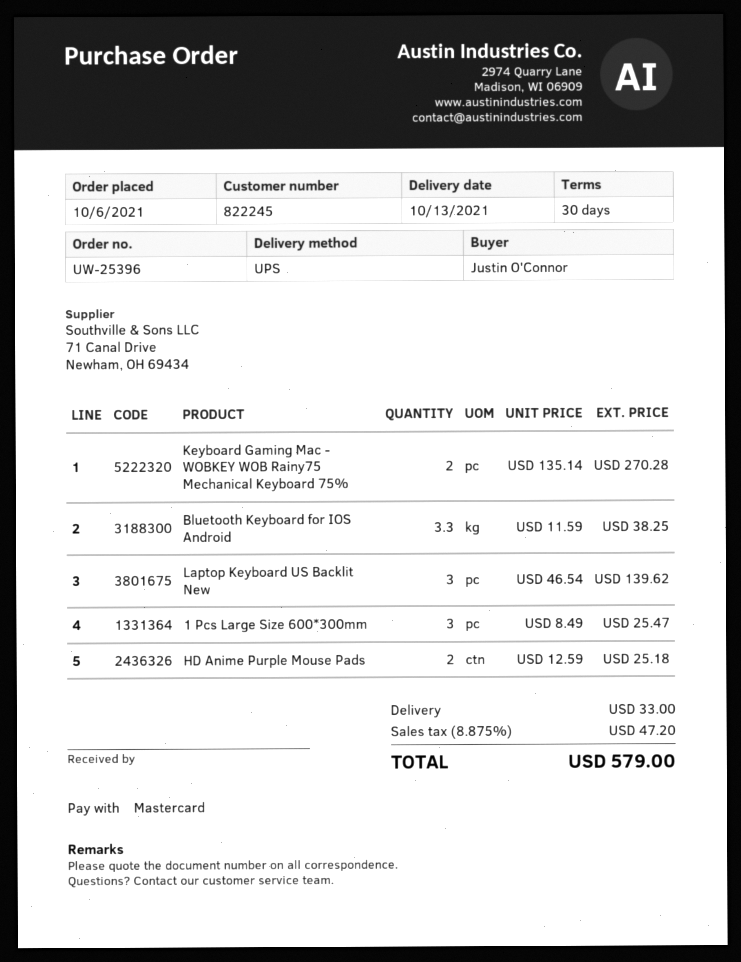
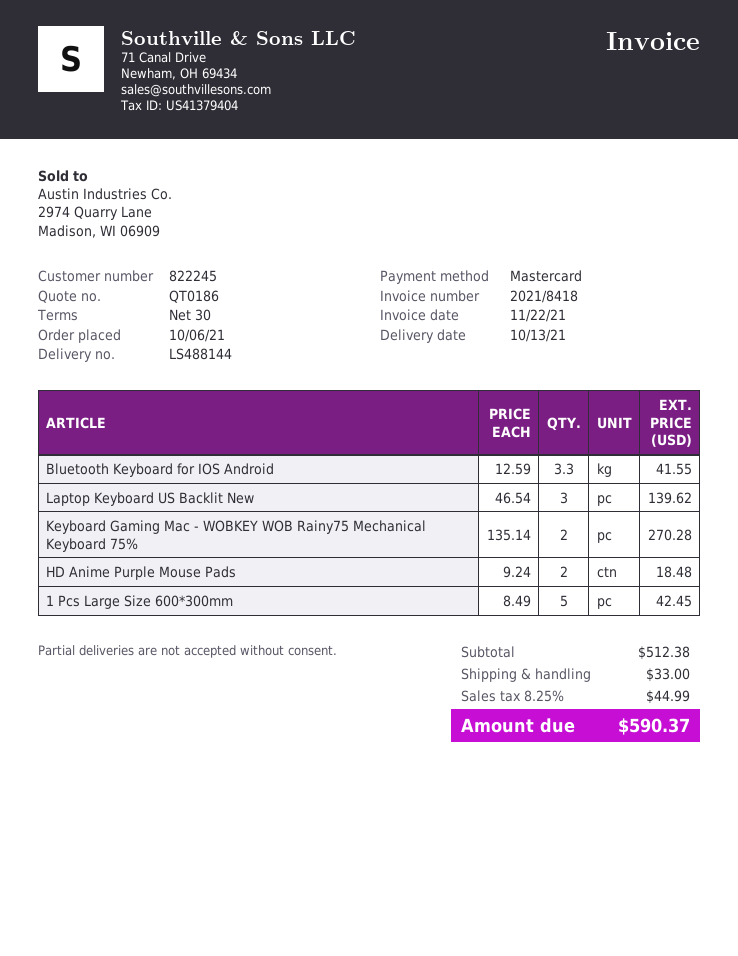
Bluetooth Keyboard for IOS Android: 3.3 x 11.59 = 38.25 -> 3.3 x 12.59 = 41.55
1 Pcs Large Size 600*300mm: 3 x 8.49 = 25.47 -> 5 x 8.49 = 42.45
HD Anime Purple Mouse Pads: 2 x 12.59 = 25.18 -> 2 x 9.24 = 18.48
tax: 8.875% = 47.20 -> 8.25% = 44.99
total: 579.00 -> 590.37

